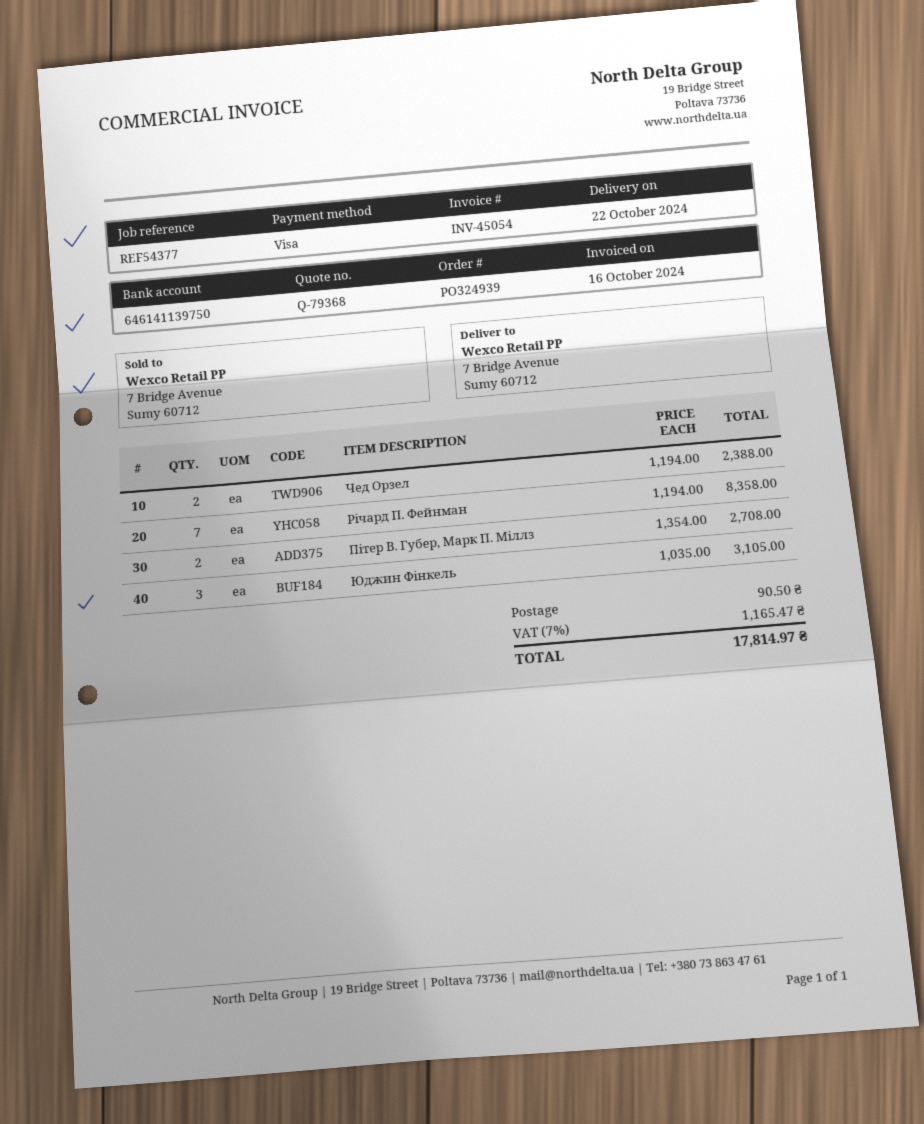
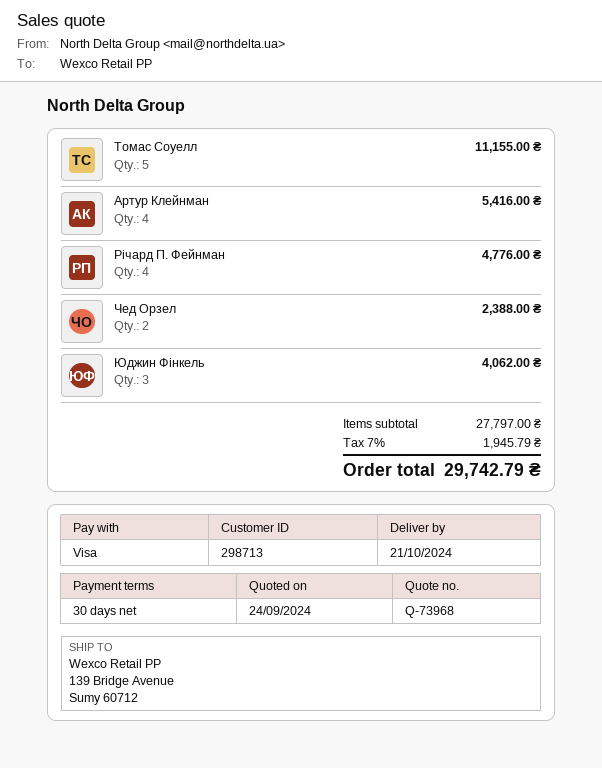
quote number: Q-79368 -> Q-73968
delivery date: 2024-10-22 -> 2024-10-21
ship to: 7 Bridge Avenue, Sumy 60712 -> 139 Bridge Avenue, Sumy 60712
Річард П. Фейнман: 7 for 8358.00 -> 4 for 4776.00
Пітер В. Губер, Марк П. Міллз: 2 for 2708.00 -> none
Юджин Фінкель: 3 for 3105.00 -> 3 for 4062.00
Томас Соуелл: none -> 5 for 11155.00
Артур Клейнман: none -> 4 for 5416.00
shipping: 90.50 -> none
tax: 7% = 1165.47 -> 7% = 1945.79
total: 17814.97 -> 29742.79

